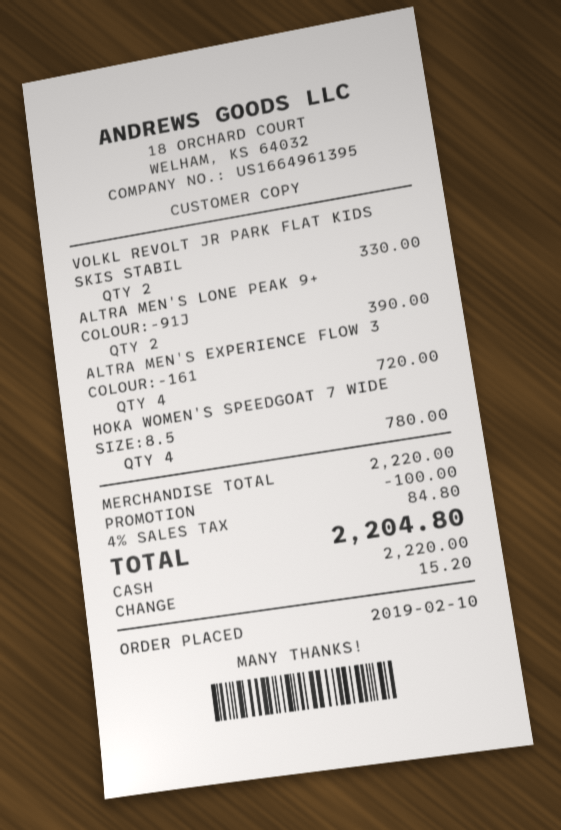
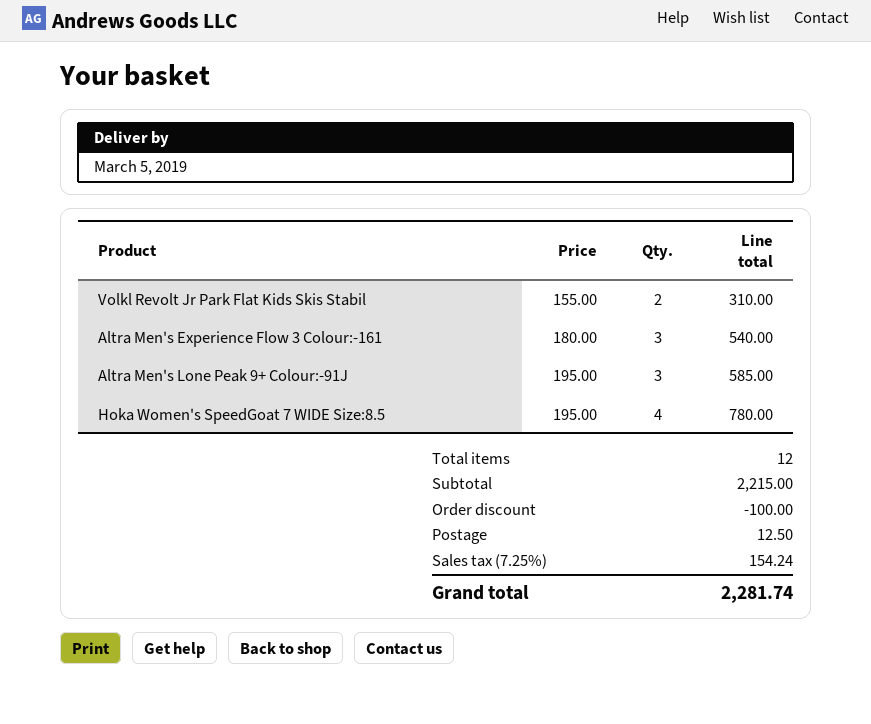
VOLKL REVOLT JR PARK FLAT KIDS SKIS STABIL: 2 for 330.00 -> 2 for 310.00
ALTRA MEN'S LONE PEAK 9+ COLOUR:-91J: 2 for 390.00 -> 3 for 585.00
ALTRA MEN'S EXPERIENCE FLOW 3 COLOUR:-161: 4 for 720.00 -> 3 for 540.00
subtotal: 2220.00 -> 2215.00
shipping: none -> 12.50
tax: 4% = 84.80 -> 7.25% = 154.24
total: 2204.80 -> 2281.74

